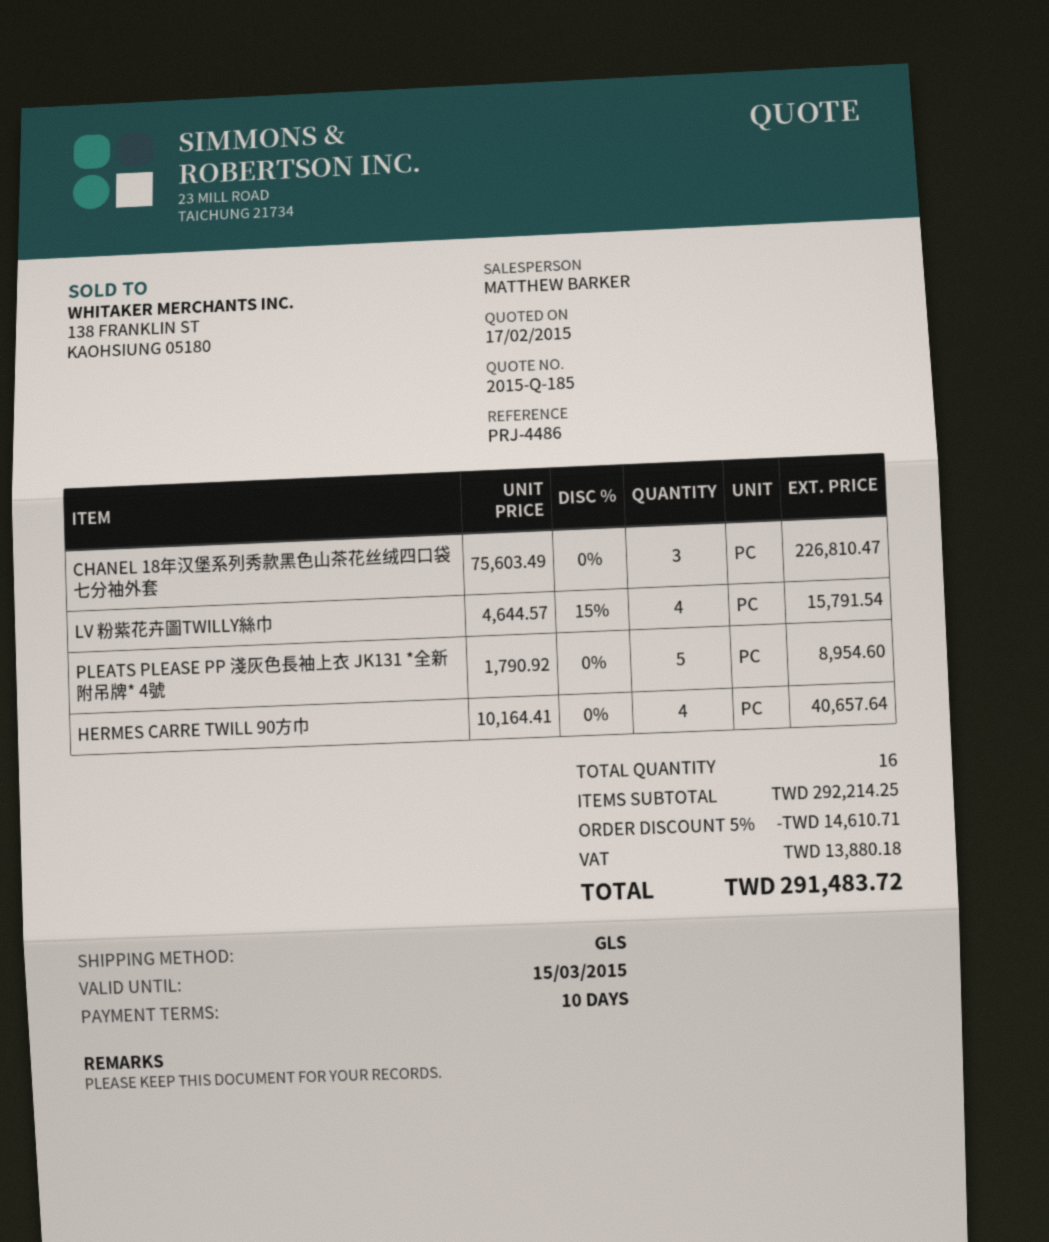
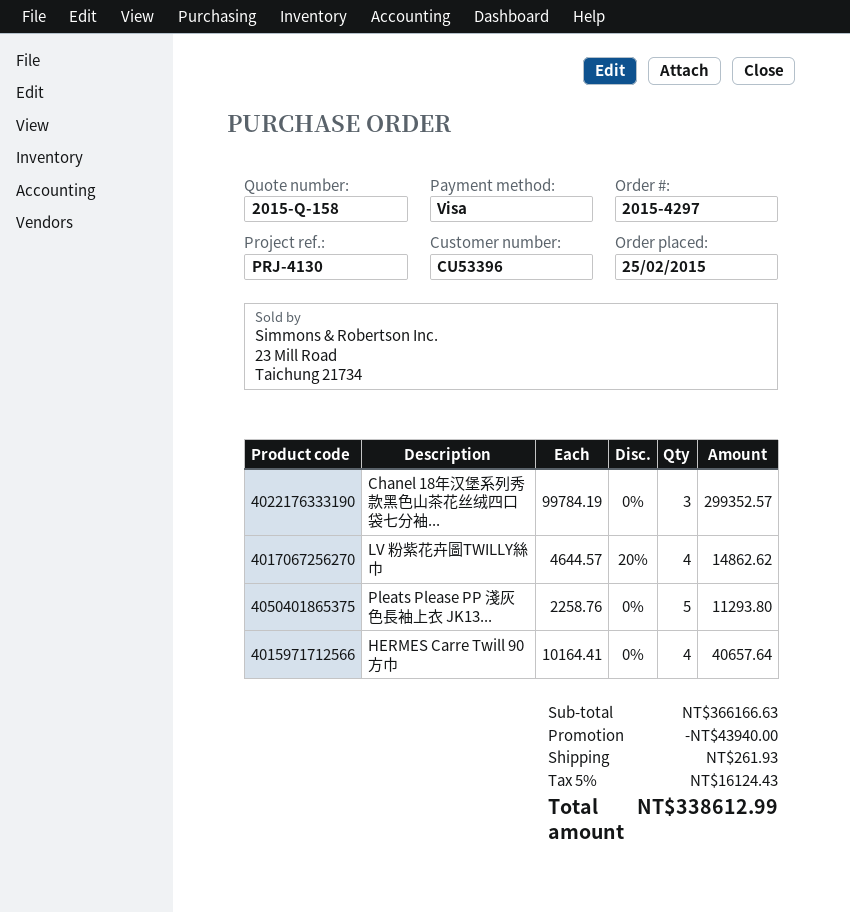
quote number: 2015-Q-185 -> 2015-Q-158
reference: PRJ-4486 -> PRJ-4130
CHANEL 18年汉堡系列秀款黑色山茶花丝绒四口袋七分袖外套: 3 x 75603.49 = 226810.47 -> 3 x 99784.19 = 299352.57
LV 粉紫花卉圖TWILLY絲巾: 4 x 4644.57 - 15% = 15791.54 -> 4 x 4644.57 - 20% = 14862.62
PLEATS PLEASE PP 淺灰色長袖上衣 JK131 *全新附吊牌* 4號: 5 x 1790.92 = 8954.60 -> 5 x 2258.76 = 11293.80
subtotal: 292214.25 -> 366166.63
discount: 14610.71 -> 43940.00
shipping: none -> 261.93
tax: 13880.18 -> 16124.43
total: 291483.72 -> 338612.99

